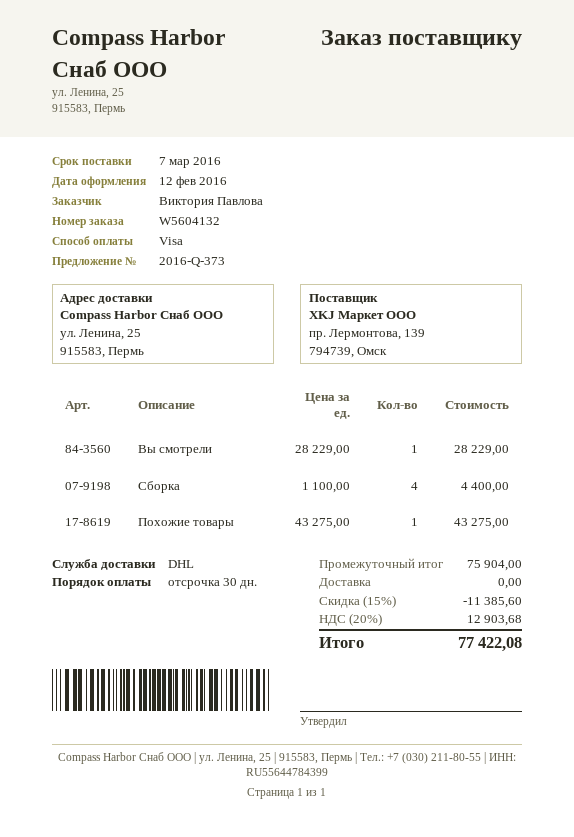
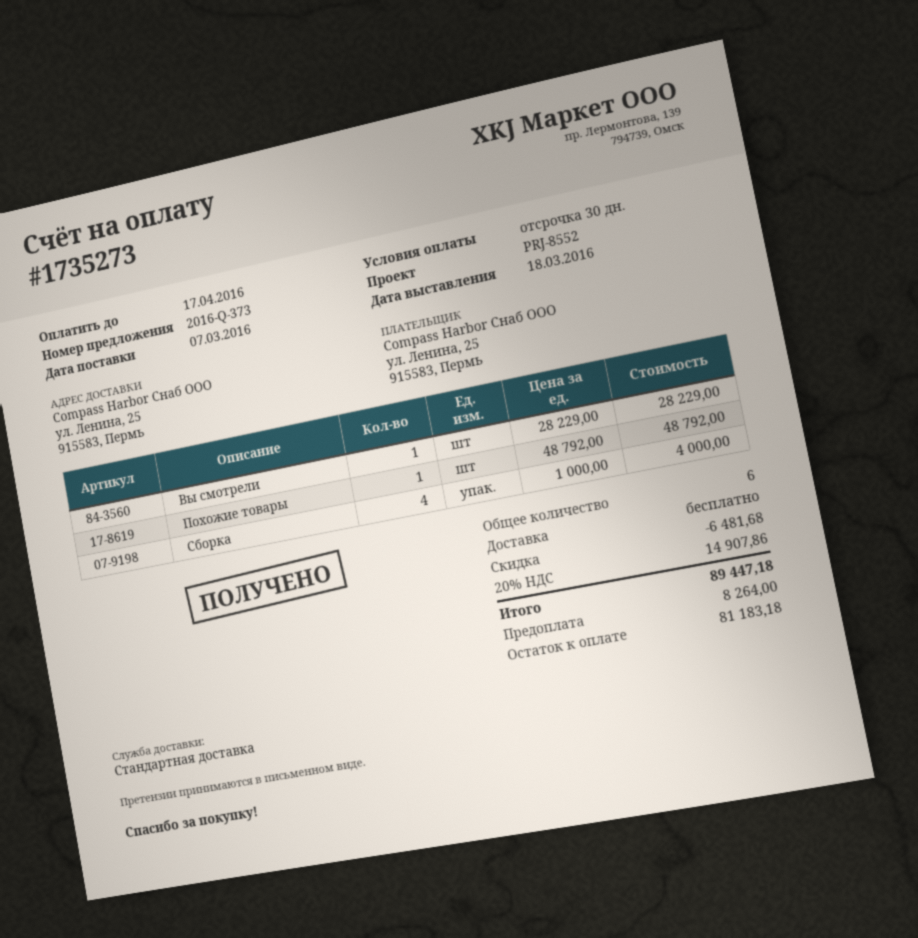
shipping method: DHL -> standard
Сборка: 4 x 1100.00 = 4400.00 -> 4 x 1000.00 = 4000.00
Похожие товары: 1 x 43275.00 = 43275.00 -> 1 x 48792.00 = 48792.00
discount: 11385.60 -> 6481.68
tax: 20% = 12903.68 -> 20% = 14907.86
total: 77422.08 -> 89447.18

